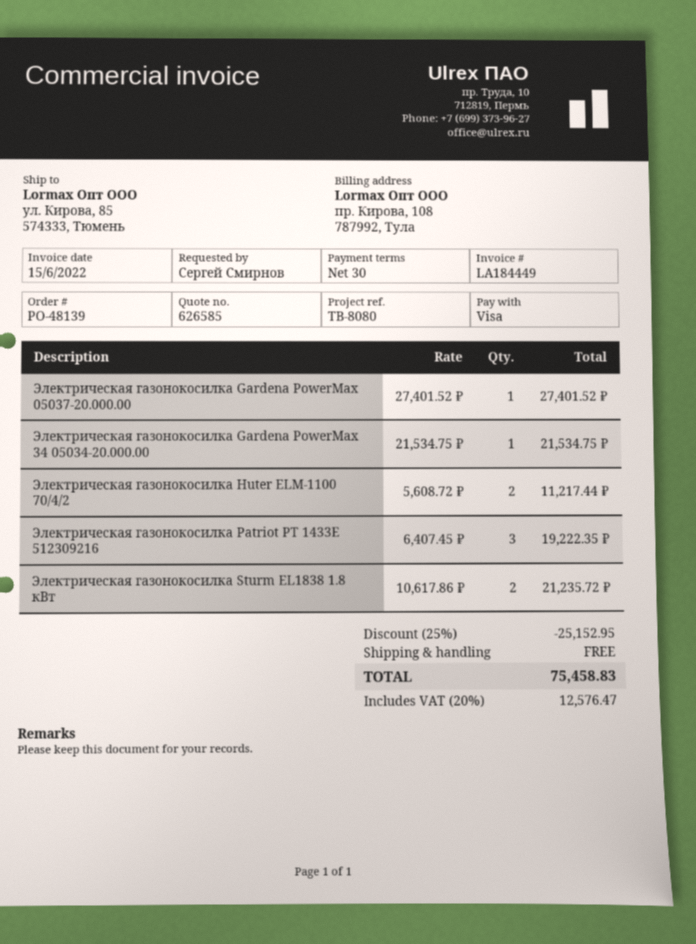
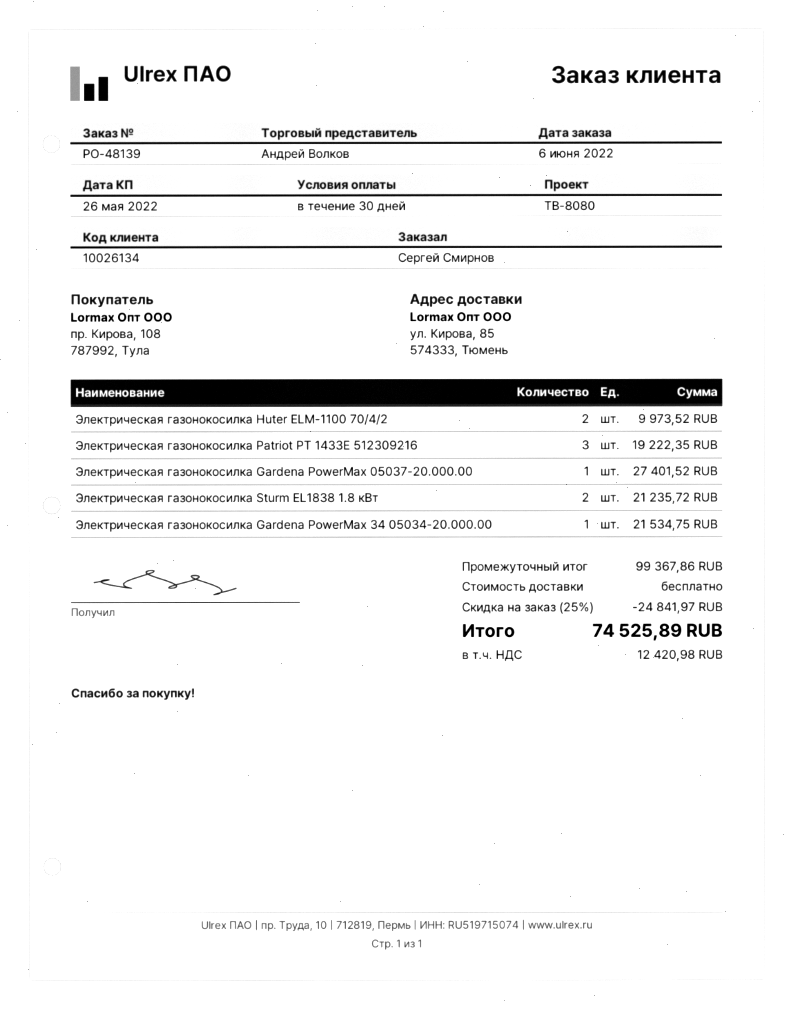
Электрическая газонокосилка Huter ELM-1100 70/4/2: 2 for 11217.44 -> 2 for 9973.52
discount: 25% = 25152.95 -> 25% = 24841.97
tax: 12576.47 -> 12420.98
total: 75458.83 -> 74525.89

